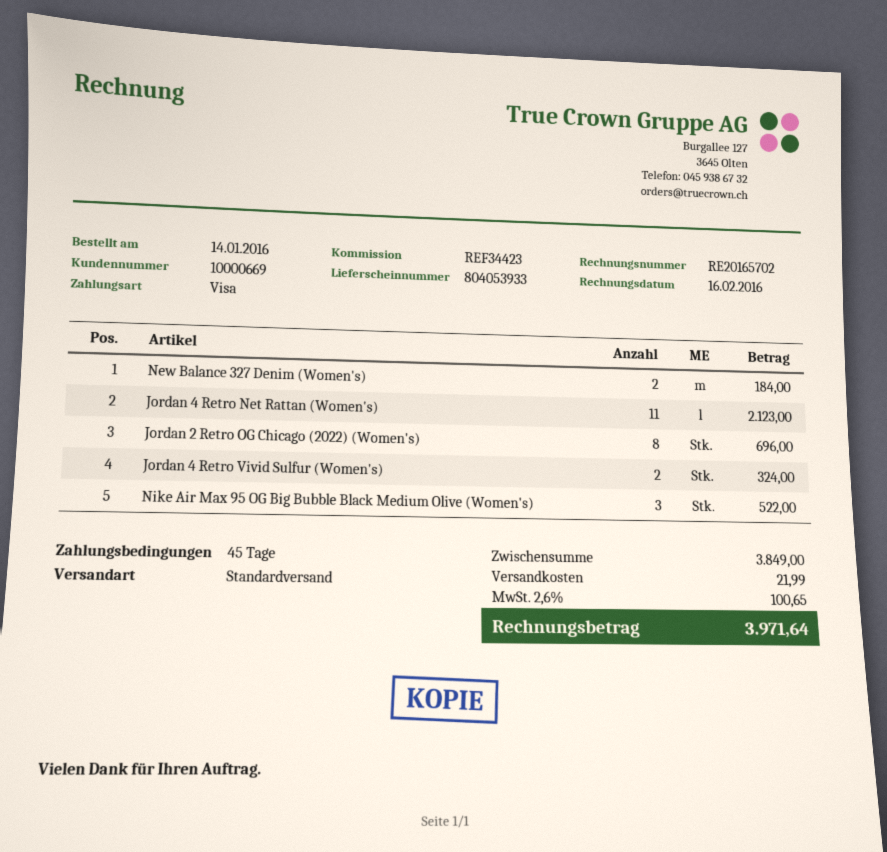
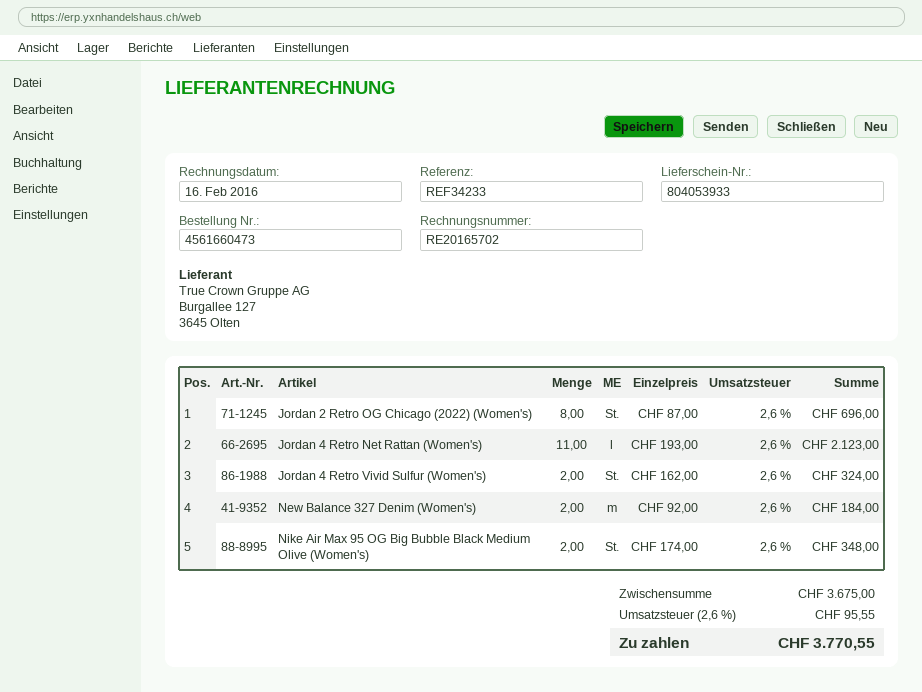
reference: REF34423 -> REF34233
Nike Air Max 95 OG Big Bubble Black Medium Olive (Women's): 3 for 522.00 -> 2 for 348.00
subtotal: 3849.00 -> 3675.00
shipping: 21.99 -> none
tax: 2.6% = 100.65 -> 2.6% = 95.55
total: 3971.64 -> 3770.55

